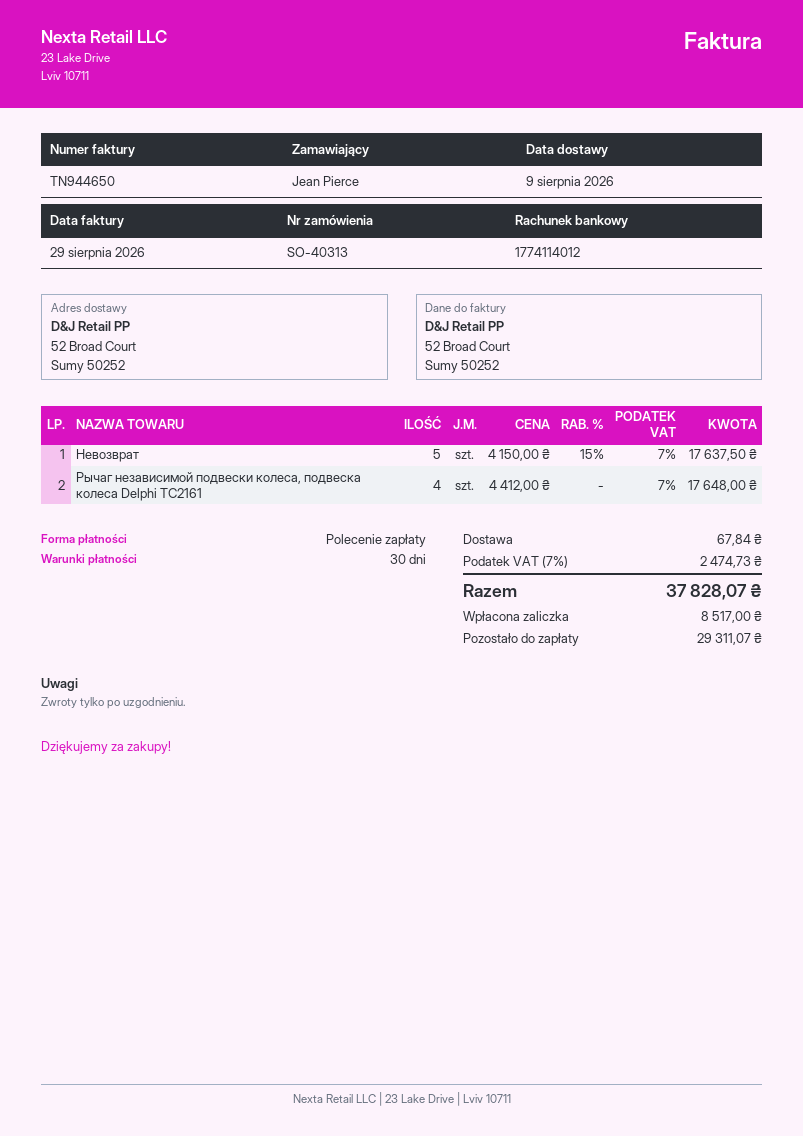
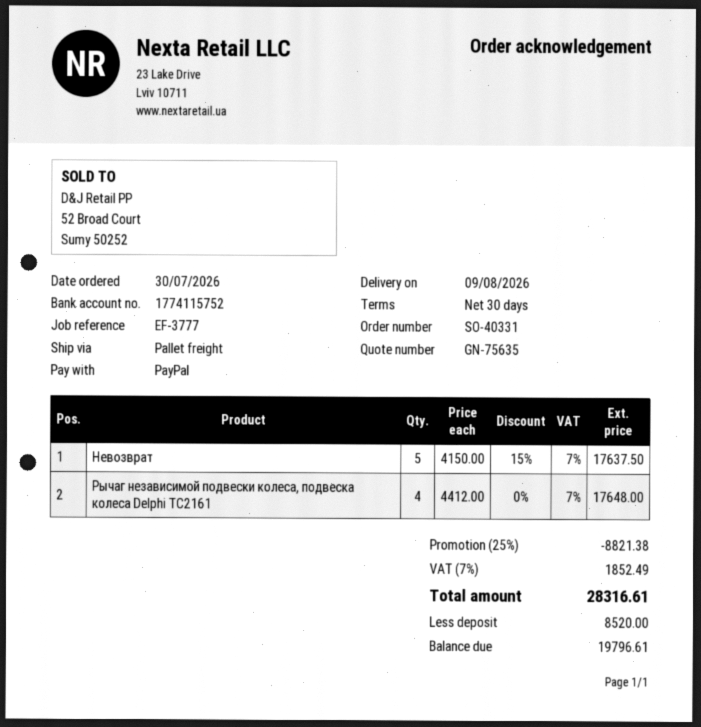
order number: SO-40313 -> SO-40331
payment method: direct debit -> PayPal
bank account: 1774114012 -> 1774115752
discount: none -> 25% = 8821.38
shipping: 67.84 -> none
tax: 7% = 2474.73 -> 7% = 1852.49
total: 37828.07 -> 28316.61
deposit: 8517.00 -> 8520.00
balance: 29311.07 -> 19796.61

